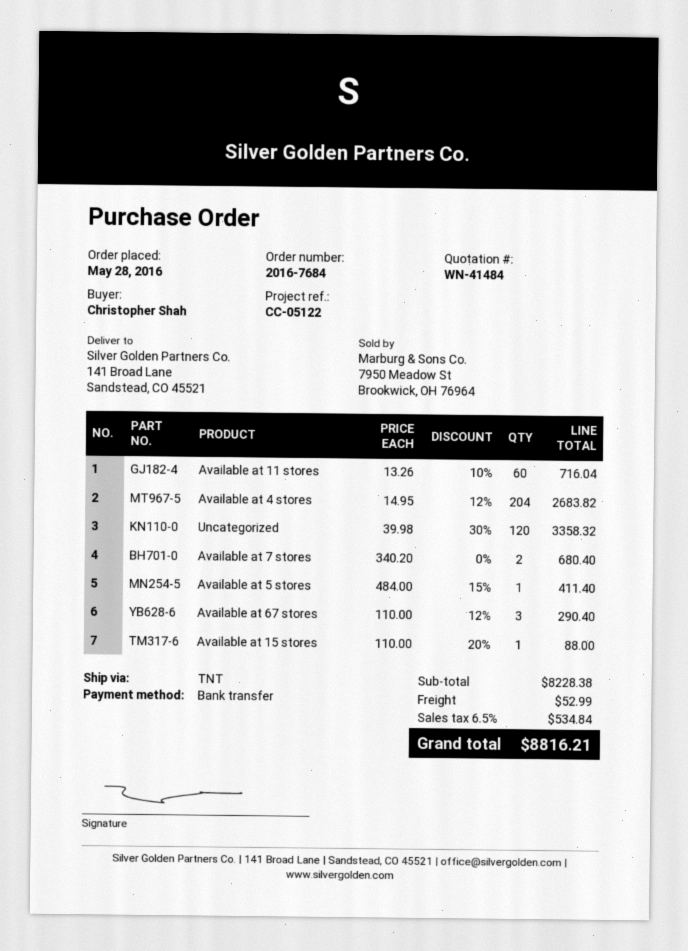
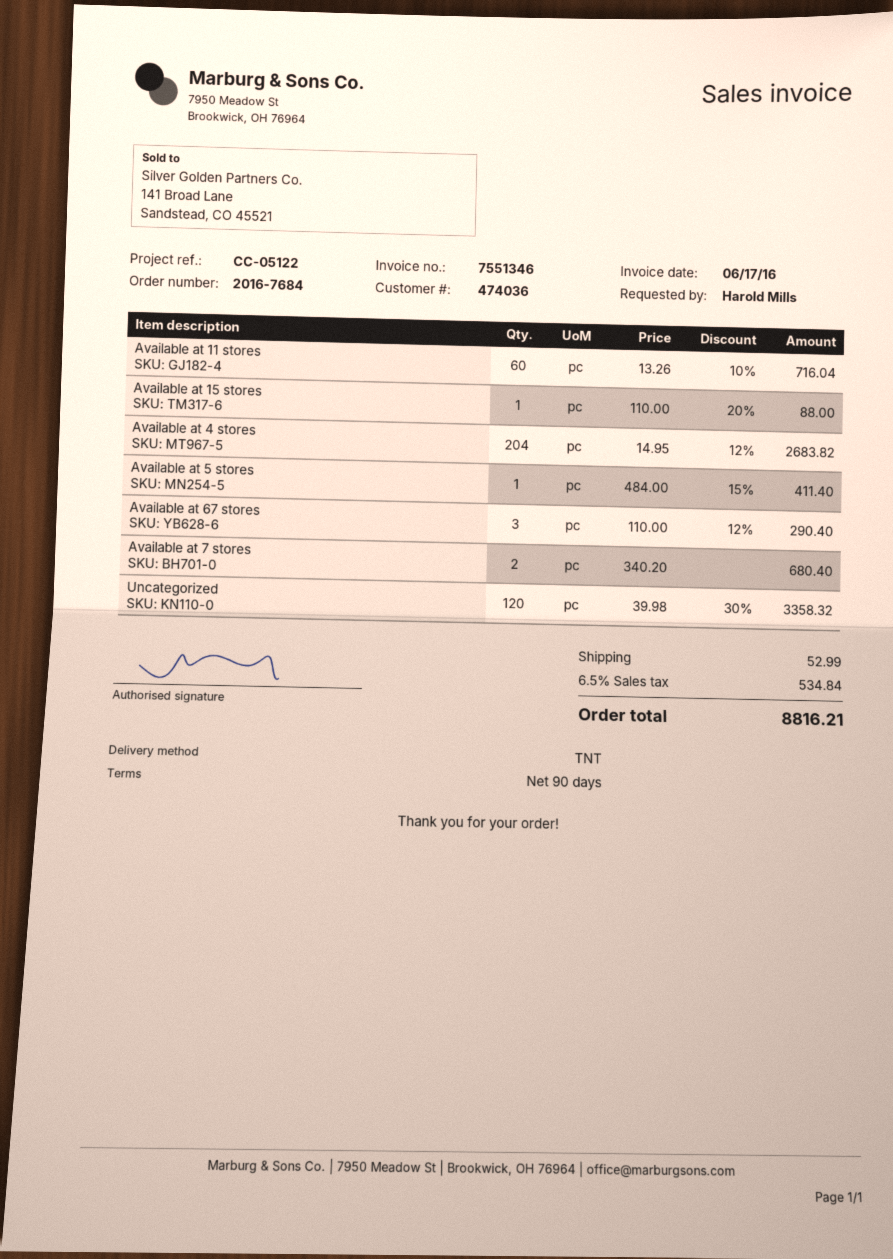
ordered by: Christopher Shah -> Harold Mills

